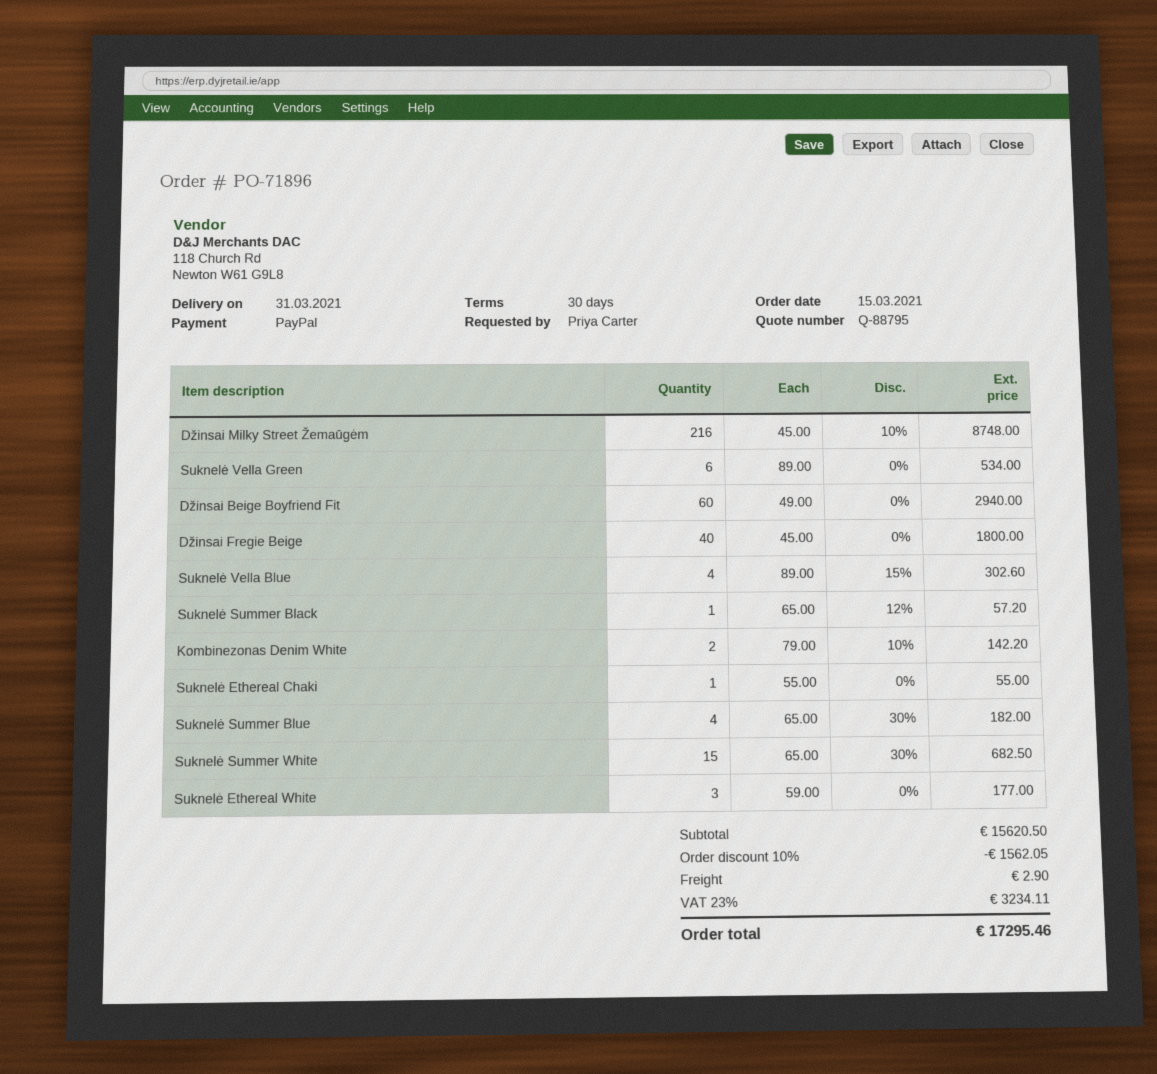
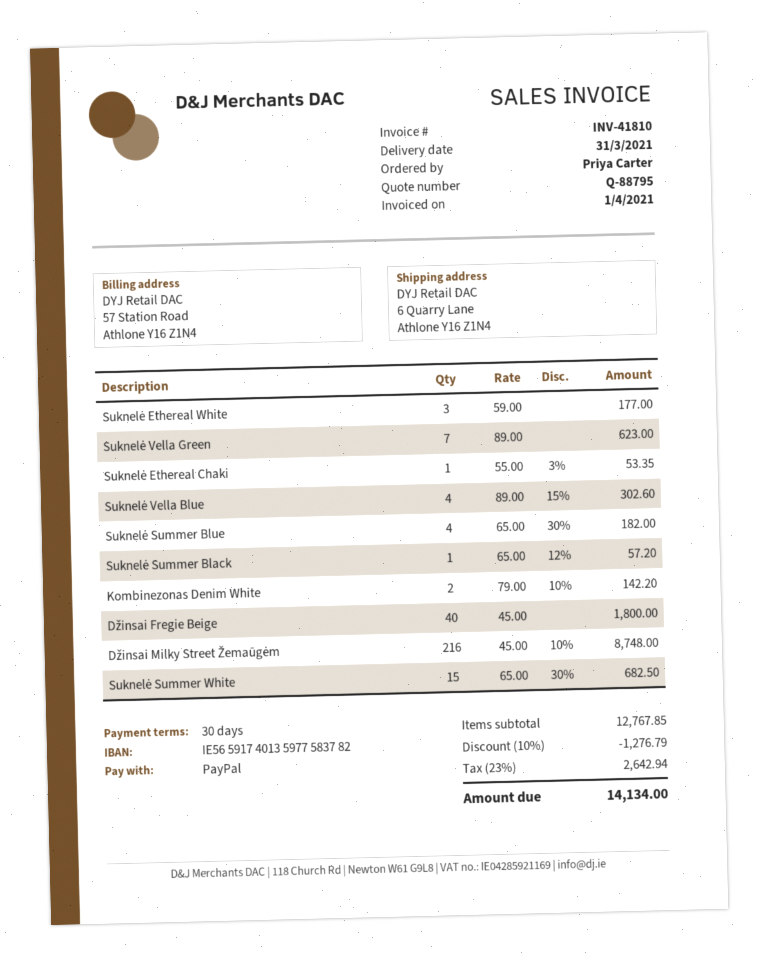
Suknelė Vella Green: 6 x 89.00 = 534.00 -> 7 x 89.00 = 623.00
Džinsai Beige Boyfriend Fit: 60 x 49.00 = 2940.00 -> none
Suknelė Ethereal Chaki: 1 x 55.00 = 55.00 -> 1 x 55.00 - 3% = 53.35
subtotal: 15620.50 -> 12767.85
discount: 10% = 1562.05 -> 10% = 1276.79
shipping: 2.90 -> none
tax: 23% = 3234.11 -> 23% = 2642.94
total: 17295.46 -> 14134.00

